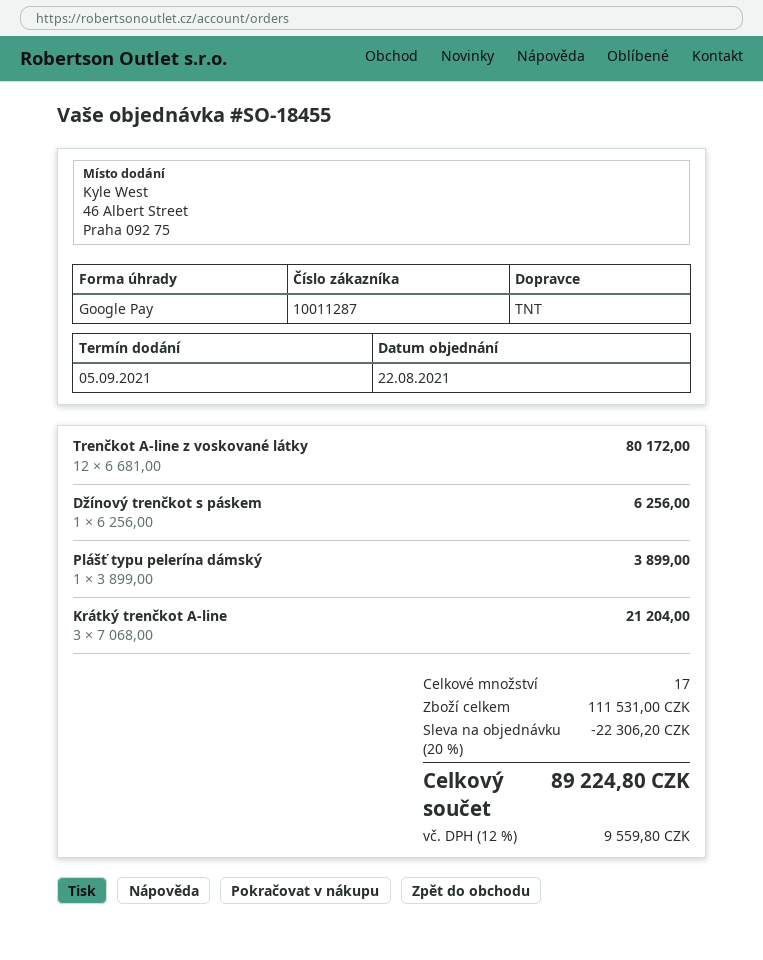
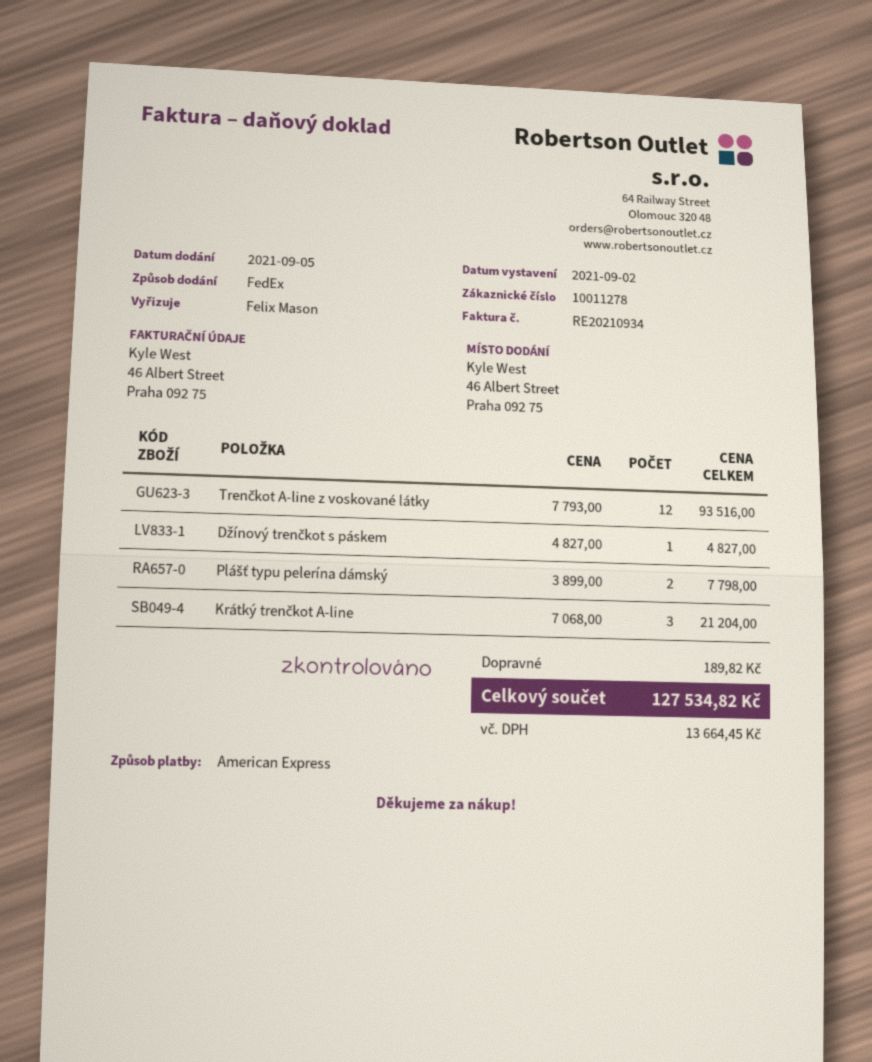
customer number: 10011287 -> 10011278
payment method: Google Pay -> American Express
shipping method: TNT -> FedEx
Trenčkot A-line z voskované látky: 12 x 6681.00 = 80172.00 -> 12 x 7793.00 = 93516.00
Džínový trenčkot s páskem: 1 x 6256.00 = 6256.00 -> 1 x 4827.00 = 4827.00
Plášť typu pelerína dámský: 1 x 3899.00 = 3899.00 -> 2 x 3899.00 = 7798.00
discount: 20% = 22306.20 -> none
shipping: none -> 189.82
tax: 9559.80 -> 13664.45
total: 89224.80 -> 127534.82

